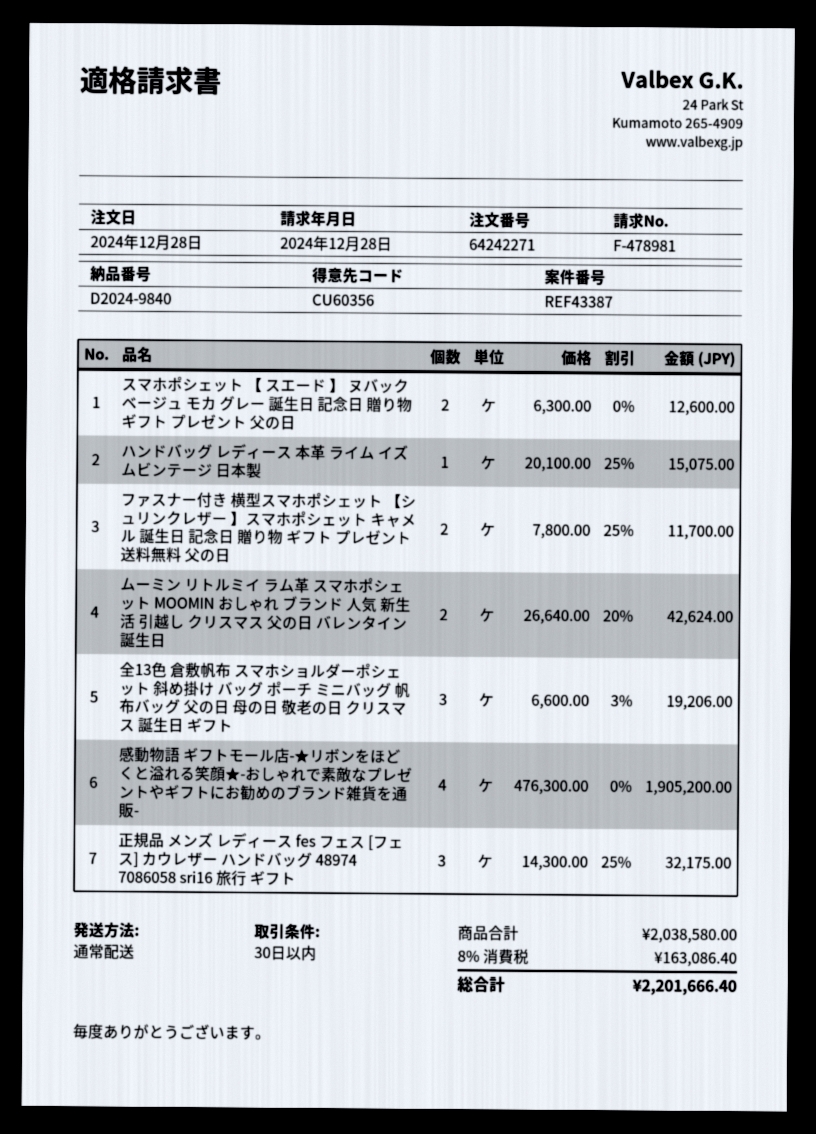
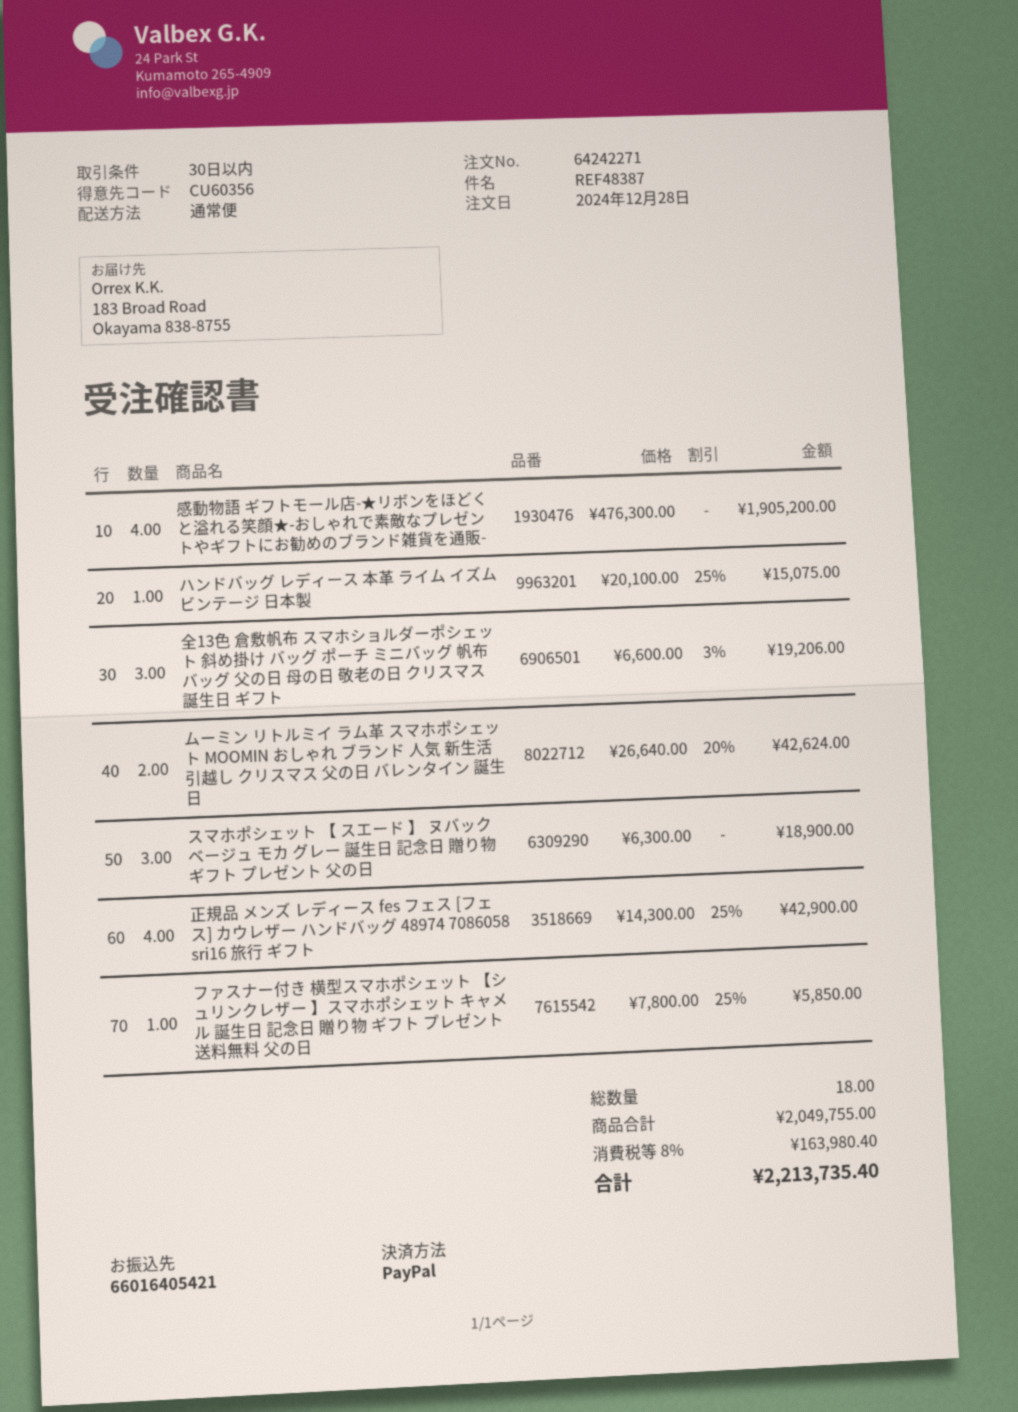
reference: REF43387 -> REF48387
スマホポシェット 【 スエード 】 ヌバック ベージュ モカ グレー 誕生日 記念日 贈り物 ギフト プレゼント 父の日: 2 x 6300.00 = 12600.00 -> 3 x 6300.00 = 18900.00
ファスナー付き 横型スマホポシェット 【シュリンクレザー 】スマホポシェット キャメル 誕生日 記念日 贈り物 ギフト プレゼント 送料無料 父の日: 2 x 7800.00 - 25% = 11700.00 -> 1 x 7800.00 - 25% = 5850.00
正規品 メンズ レディース fes フェス [フェス] カウレザー ハンドバッグ 48974 7086058 sri16 旅行 ギフト: 3 x 14300.00 - 25% = 32175.00 -> 4 x 14300.00 - 25% = 42900.00
subtotal: 2038580.00 -> 2049755.00
tax: 8% = 163086.40 -> 8% = 163980.40
total: 2201666.40 -> 2213735.40

